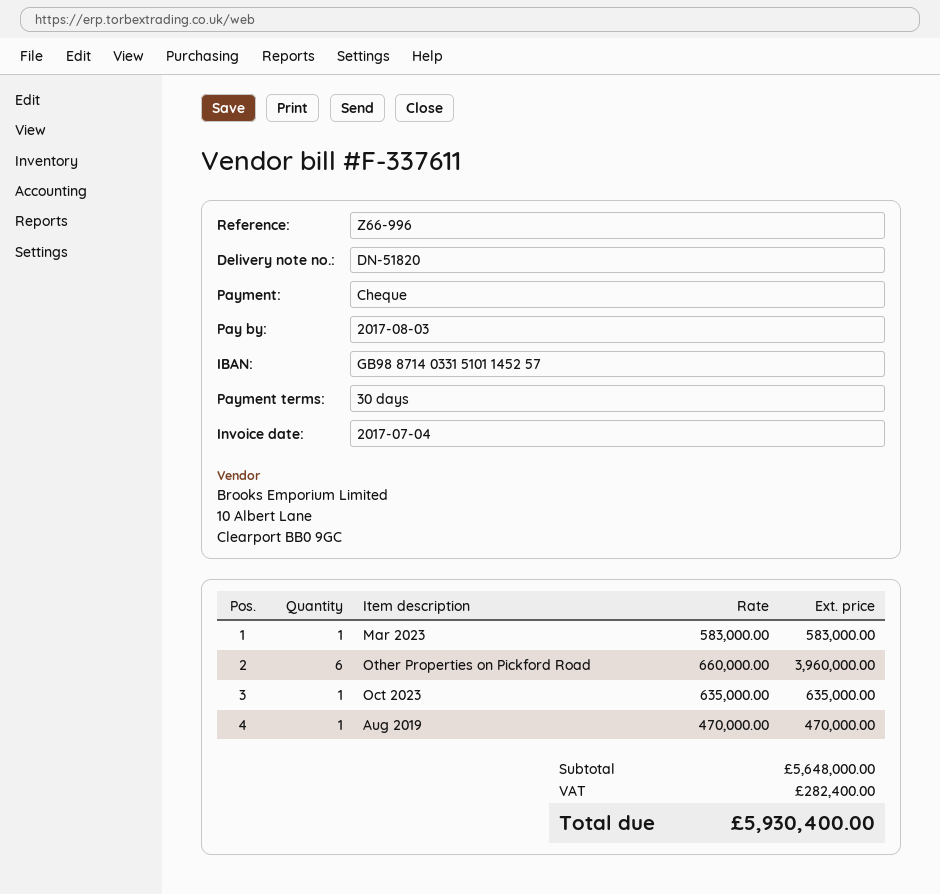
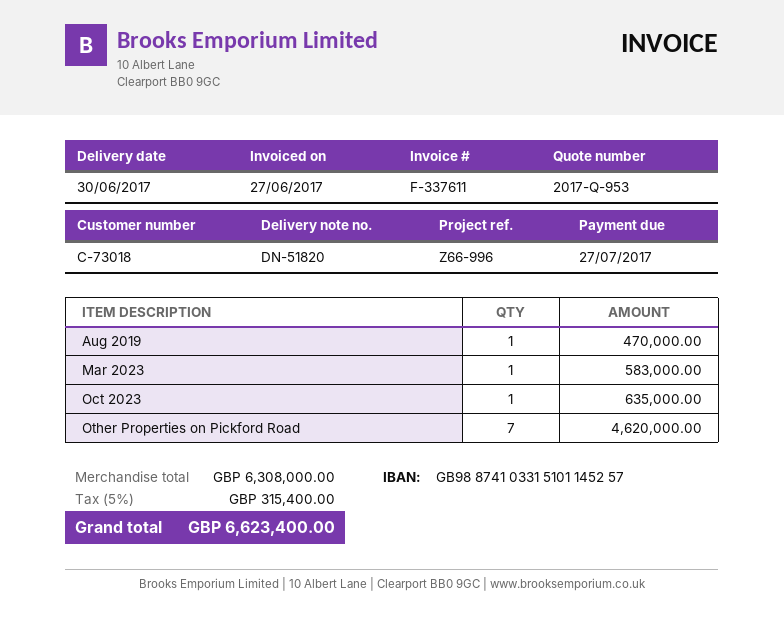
invoice date: 2017-07-04 -> 2017-06-27
due date: 2017-08-03 -> 2017-07-27
bank account: GB98871403315101145257 -> GB98874103315101145257
Other Properties on Pickford Road: 6 for 3960000.00 -> 7 for 4620000.00
subtotal: 5648000.00 -> 6308000.00
tax: 282400.00 -> 315400.00
total: 5930400.00 -> 6623400.00

